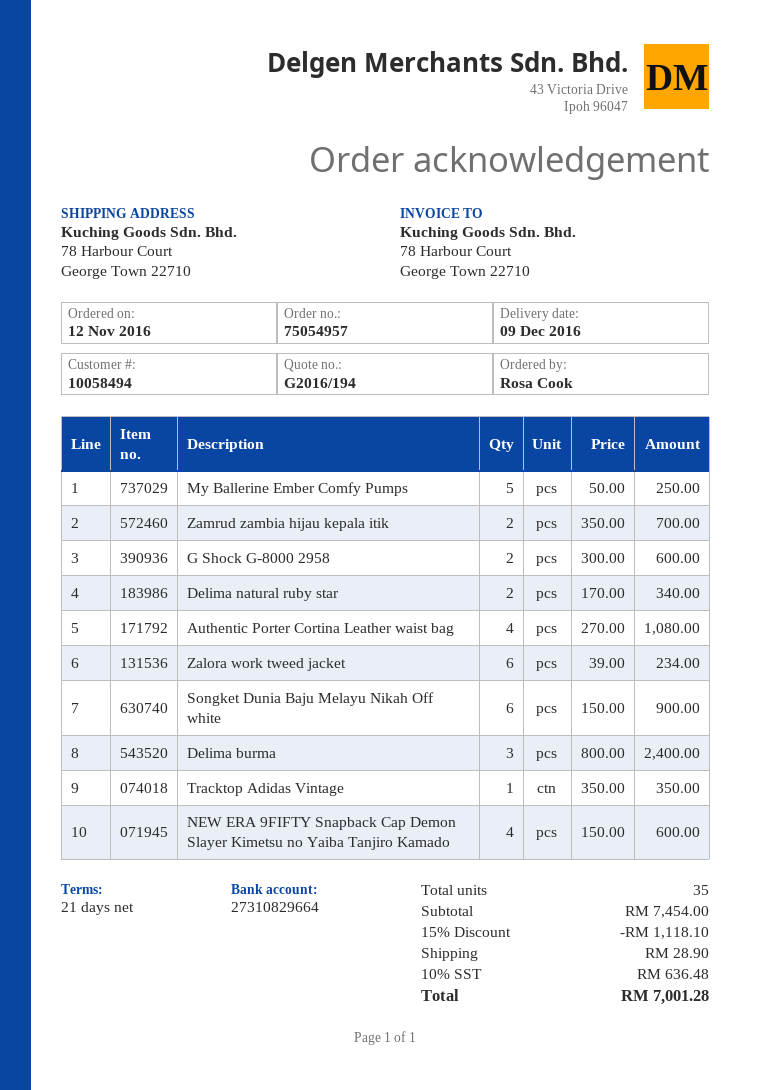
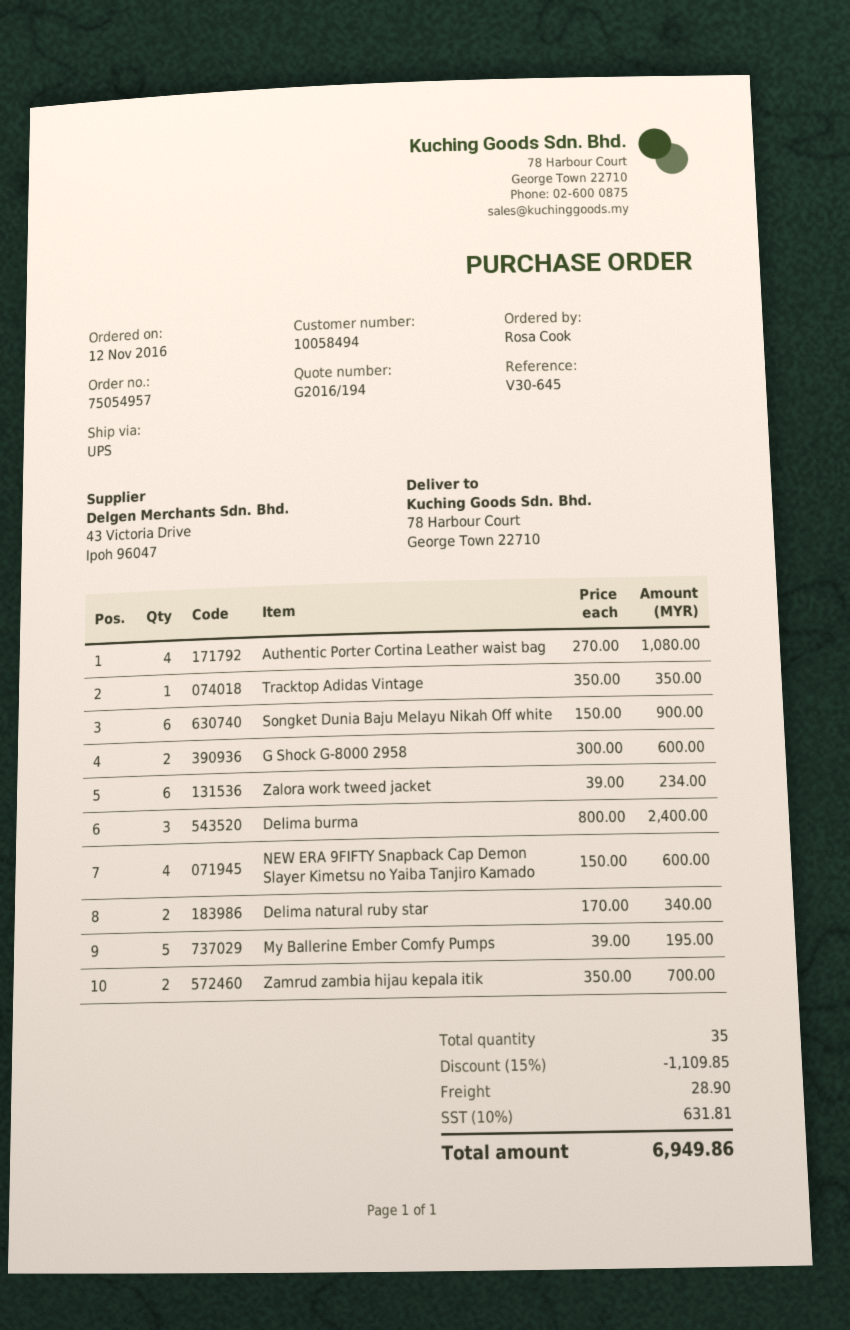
My Ballerine Ember Comfy Pumps: 5 x 50.00 = 250.00 -> 5 x 39.00 = 195.00
discount: 15% = 1118.10 -> 15% = 1109.85
tax: 10% = 636.48 -> 10% = 631.81
total: 7001.28 -> 6949.86

